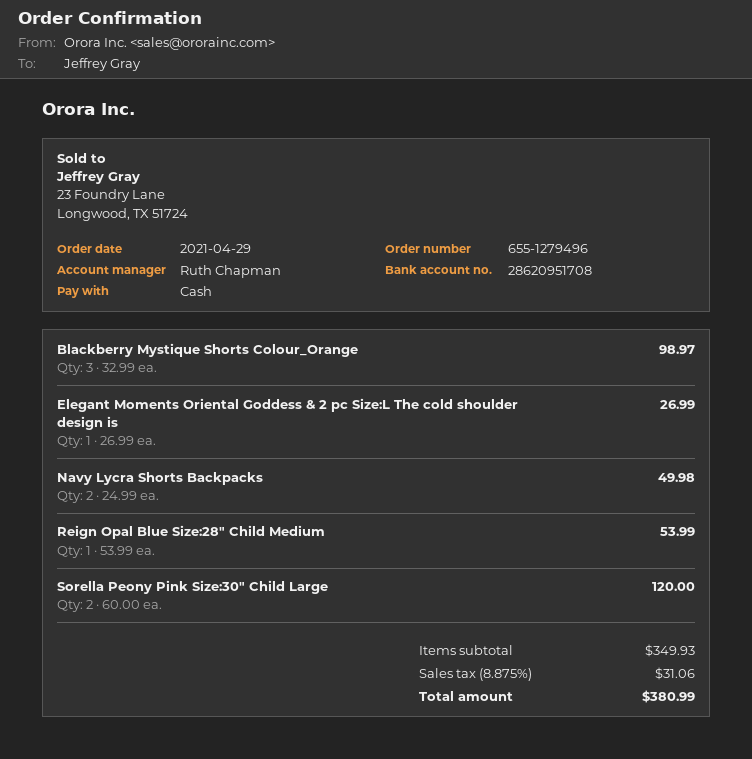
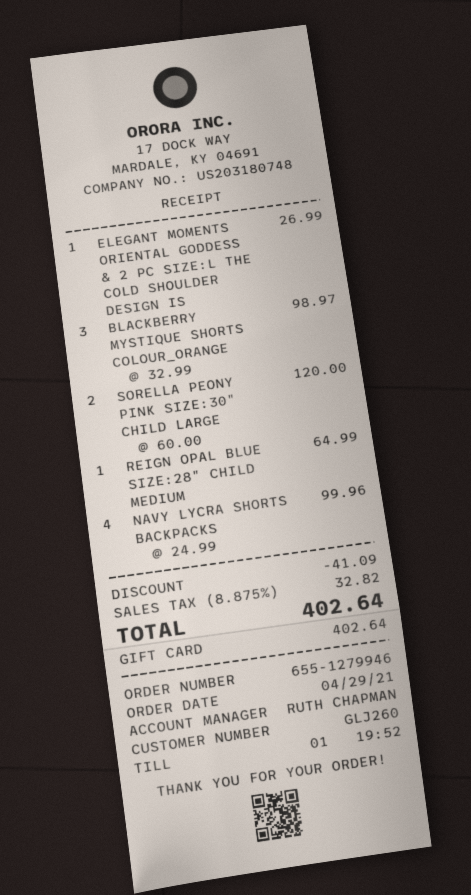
order number: 655-1279496 -> 655-1279946
payment method: cash -> gift card
Navy Lycra Shorts Backpacks: 2 x 24.99 = 49.98 -> 4 x 24.99 = 99.96
Reign Opal Blue Size:28" Child Medium: 1 x 53.99 = 53.99 -> 1 x 64.99 = 64.99
discount: none -> 41.09
tax: 8.875% = 31.06 -> 8.875% = 32.82
total: 380.99 -> 402.64

